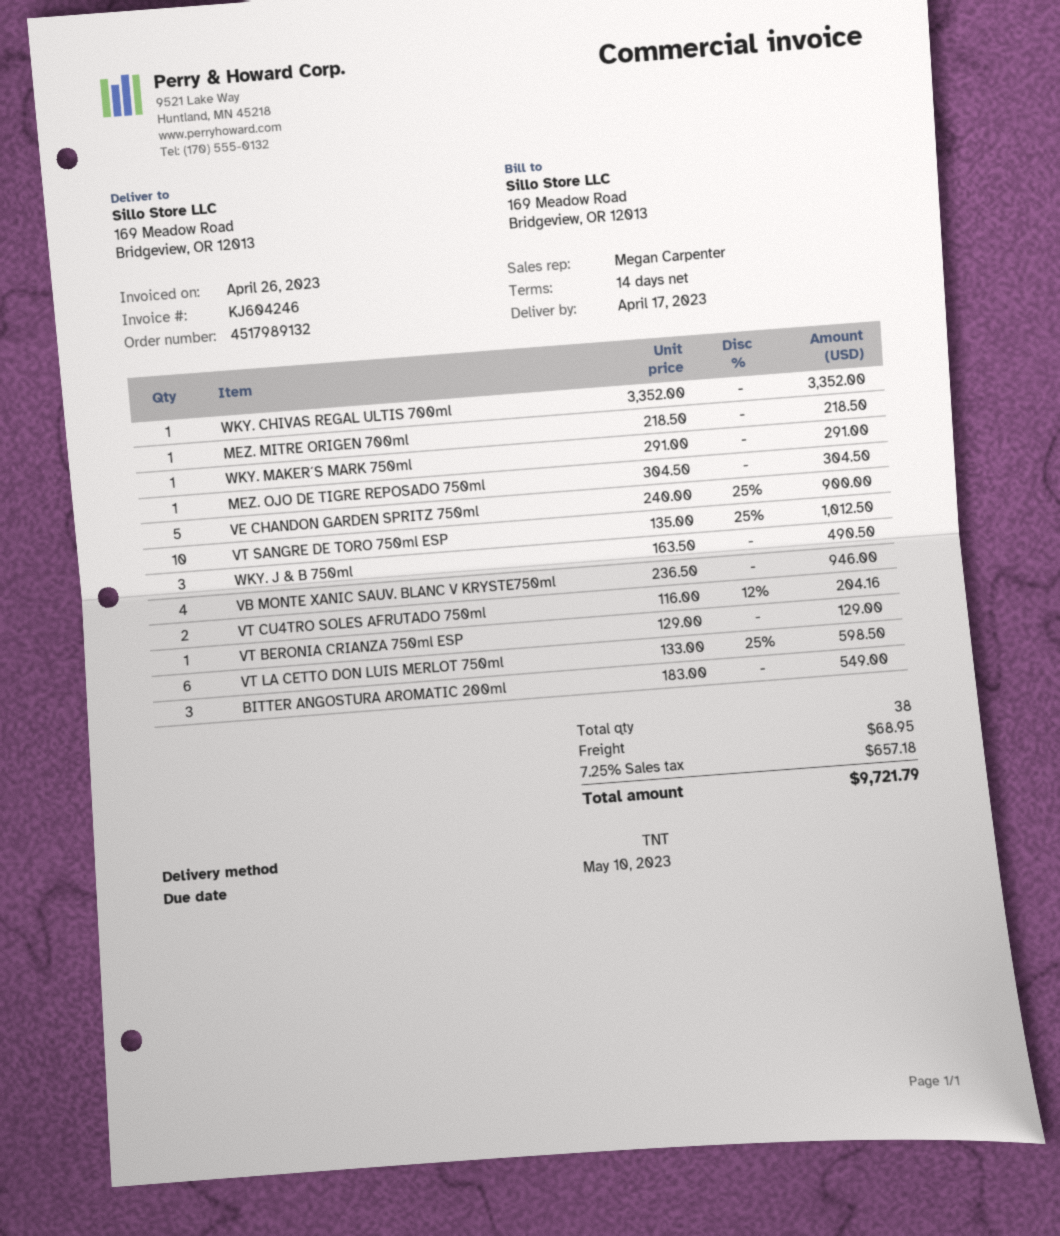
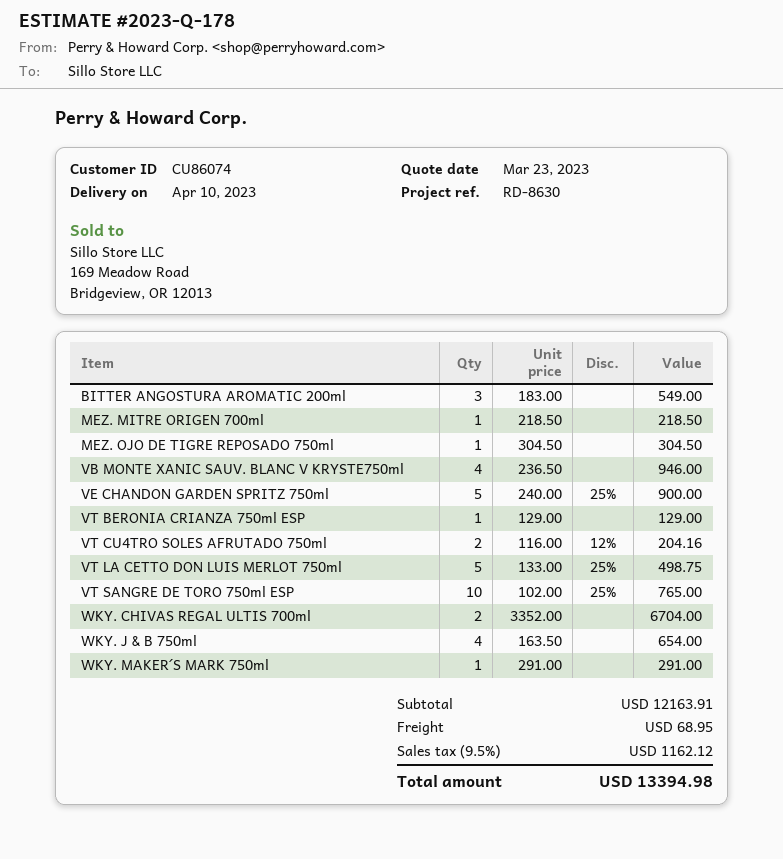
delivery date: 2023-04-17 -> 2023-04-10
WKY. CHIVAS REGAL ULTIS 700ml: 1 x 3352.00 = 3352.00 -> 2 x 3352.00 = 6704.00
VT SANGRE DE TORO 750ml ESP: 10 x 135.00 - 25% = 1012.50 -> 10 x 102.00 - 25% = 765.00
WKY. J & B 750ml: 3 x 163.50 = 490.50 -> 4 x 163.50 = 654.00
VT LA CETTO DON LUIS MERLOT 750ml: 6 x 133.00 - 25% = 598.50 -> 5 x 133.00 - 25% = 498.75
tax: 7.25% = 657.18 -> 9.5% = 1162.12
total: 9721.79 -> 13394.98

